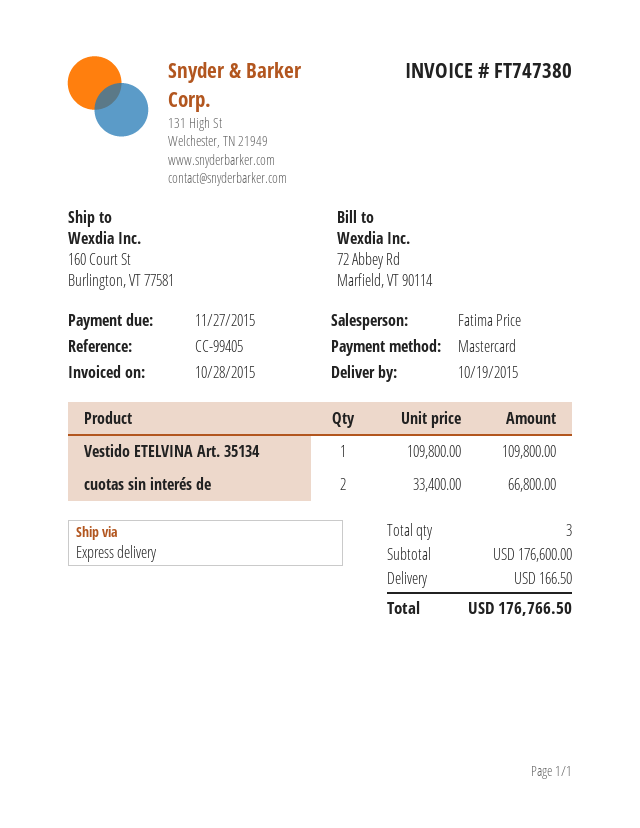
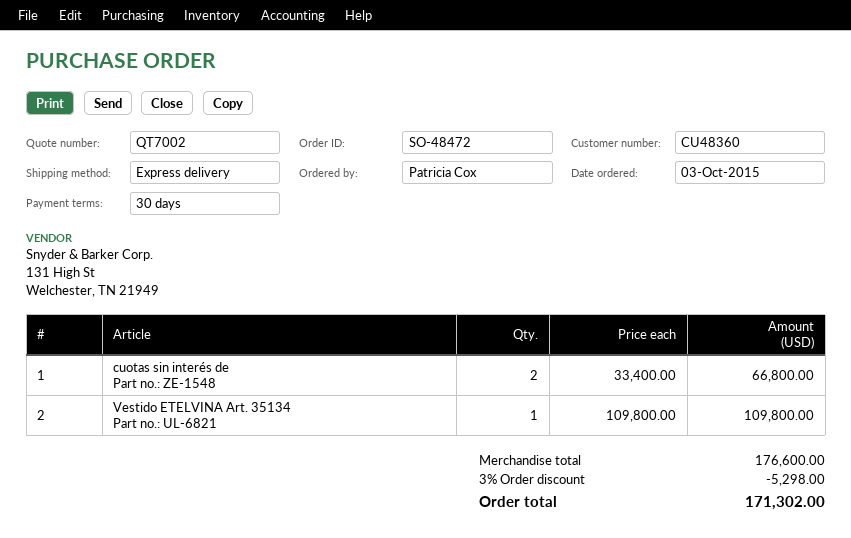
discount: none -> 3% = 5298.00
shipping: 166.50 -> none
total: 176766.50 -> 171302.00

